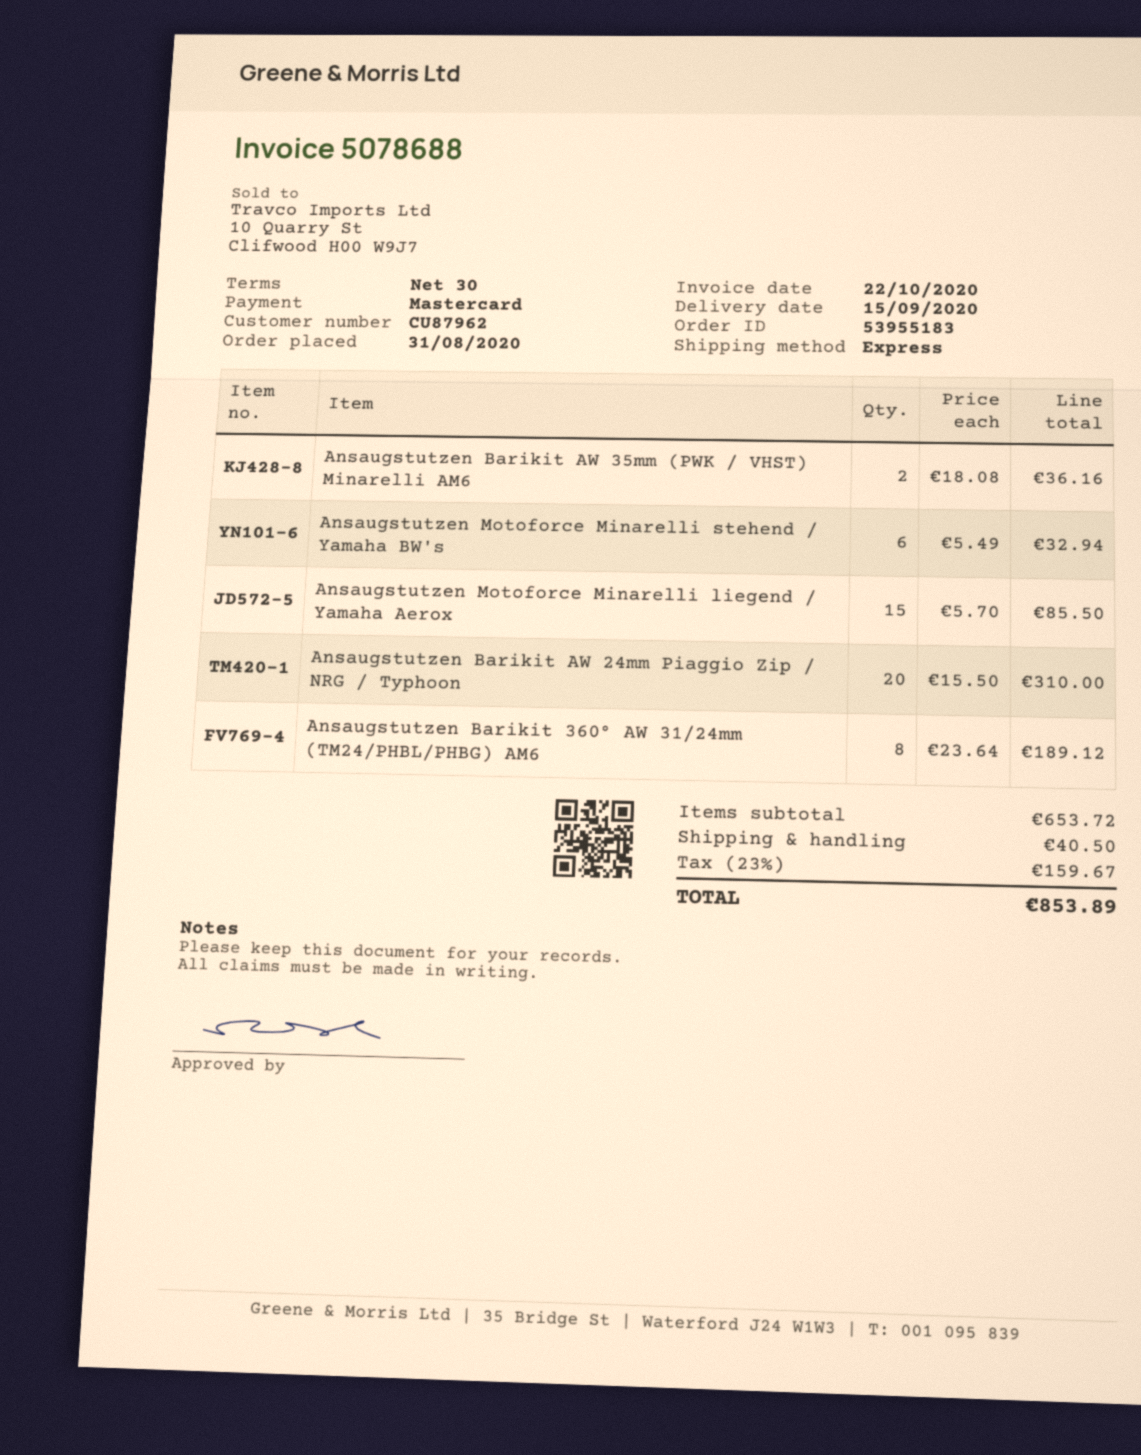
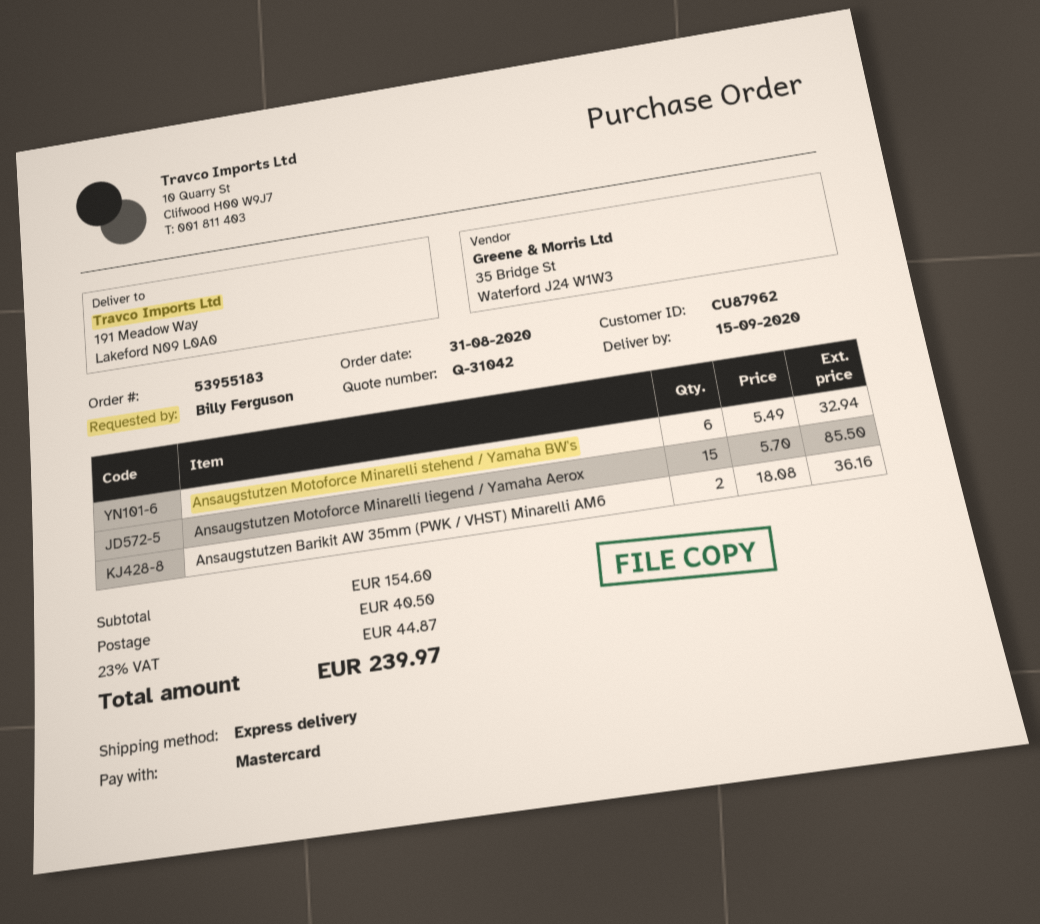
Ansaugstutzen Barikit AW 24mm Piaggio Zip / NRG / Typhoon: 20 x 15.50 = 310.00 -> none
Ansaugstutzen Barikit 360° AW 31/24mm (TM24/PHBL/PHBG) AM6: 8 x 23.64 = 189.12 -> none
subtotal: 653.72 -> 154.60
tax: 23% = 159.67 -> 23% = 44.87
total: 853.89 -> 239.97

